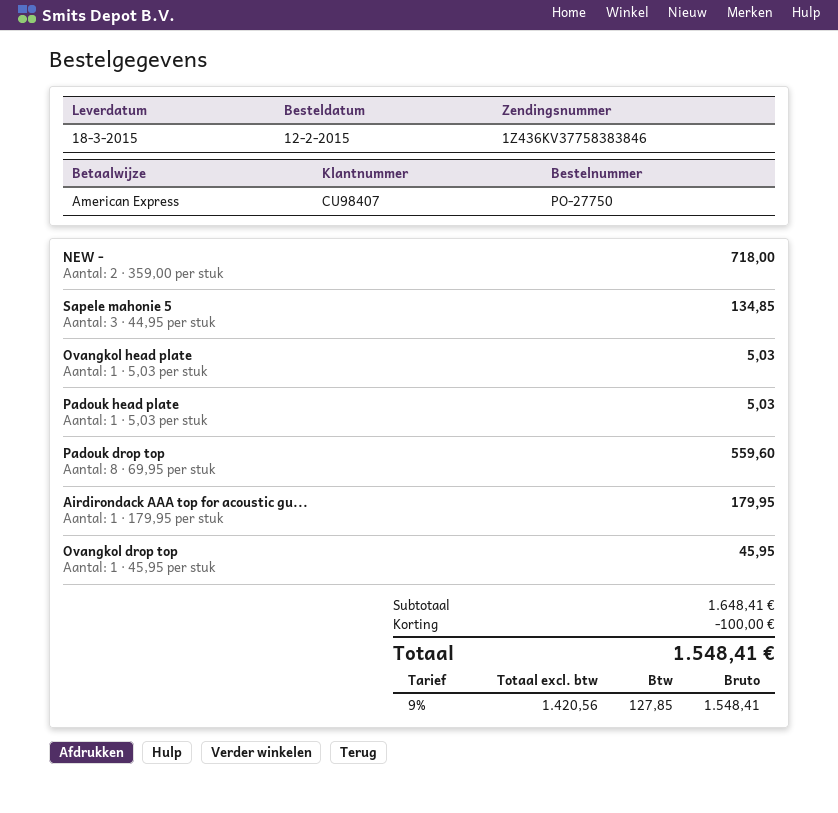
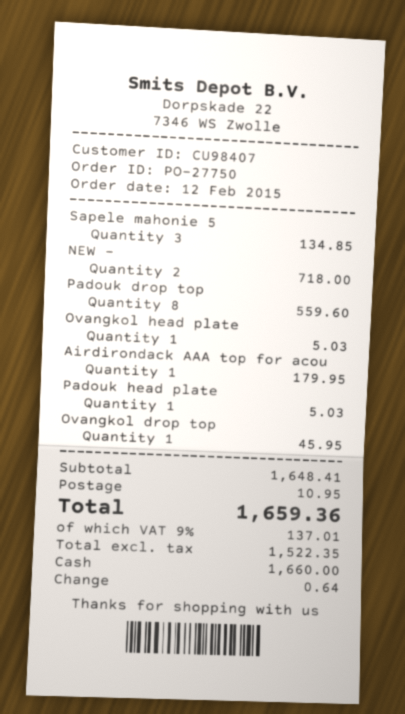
payment method: American Express -> cash
discount: 100.00 -> none
shipping: none -> 10.95
net: 1420.56 -> 1522.35
tax: 9% = 127.85 -> 9% = 137.01
total: 1548.41 -> 1659.36

